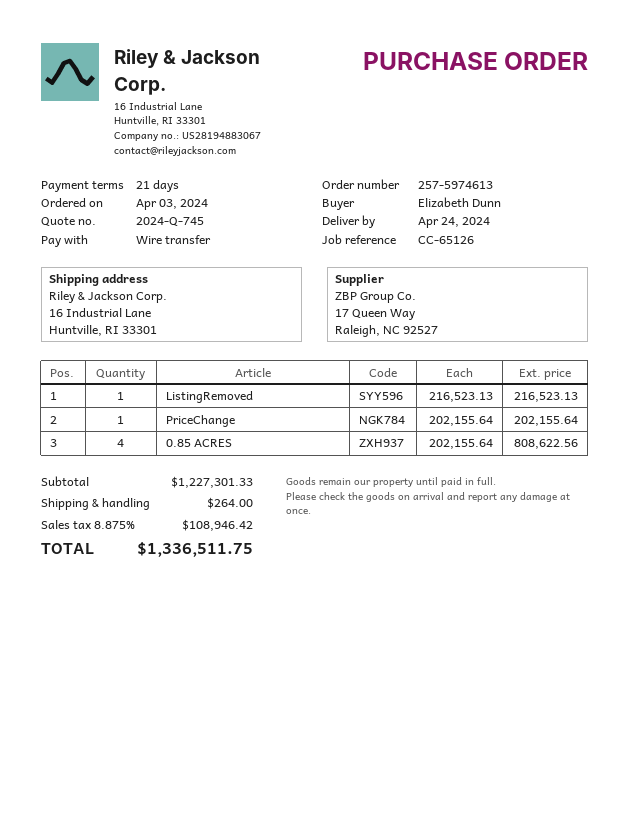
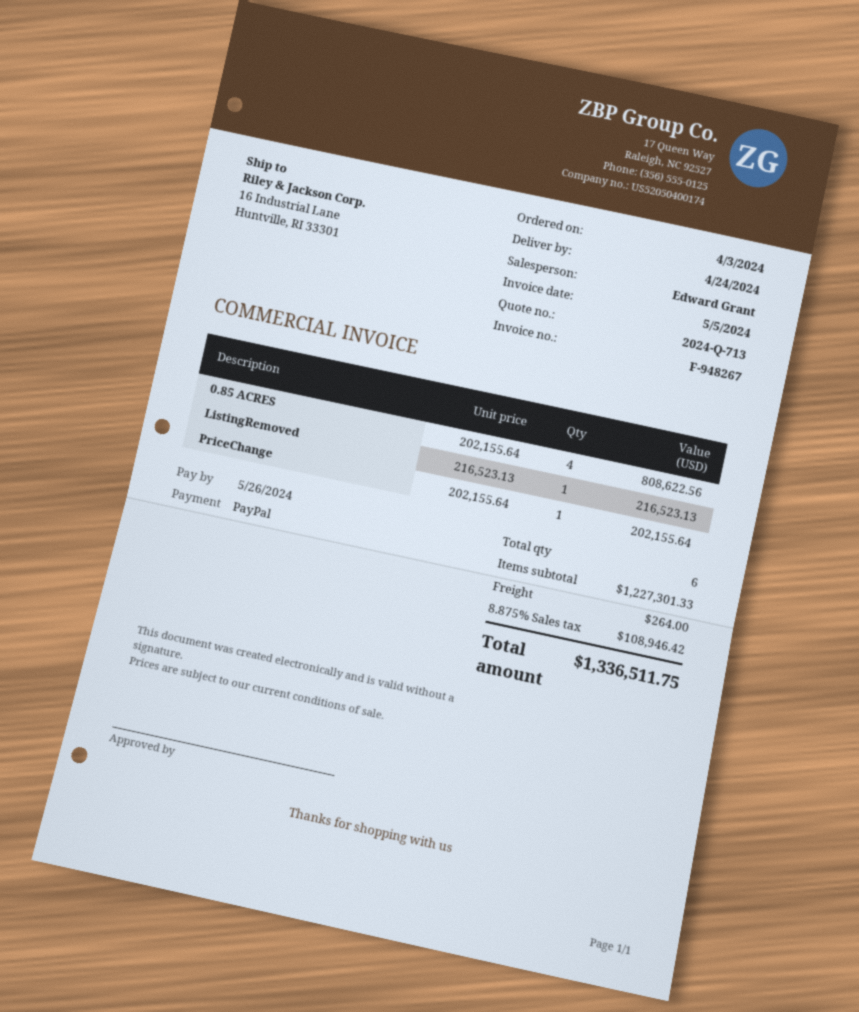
quote number: 2024-Q-745 -> 2024-Q-713
payment method: bank transfer -> PayPal

